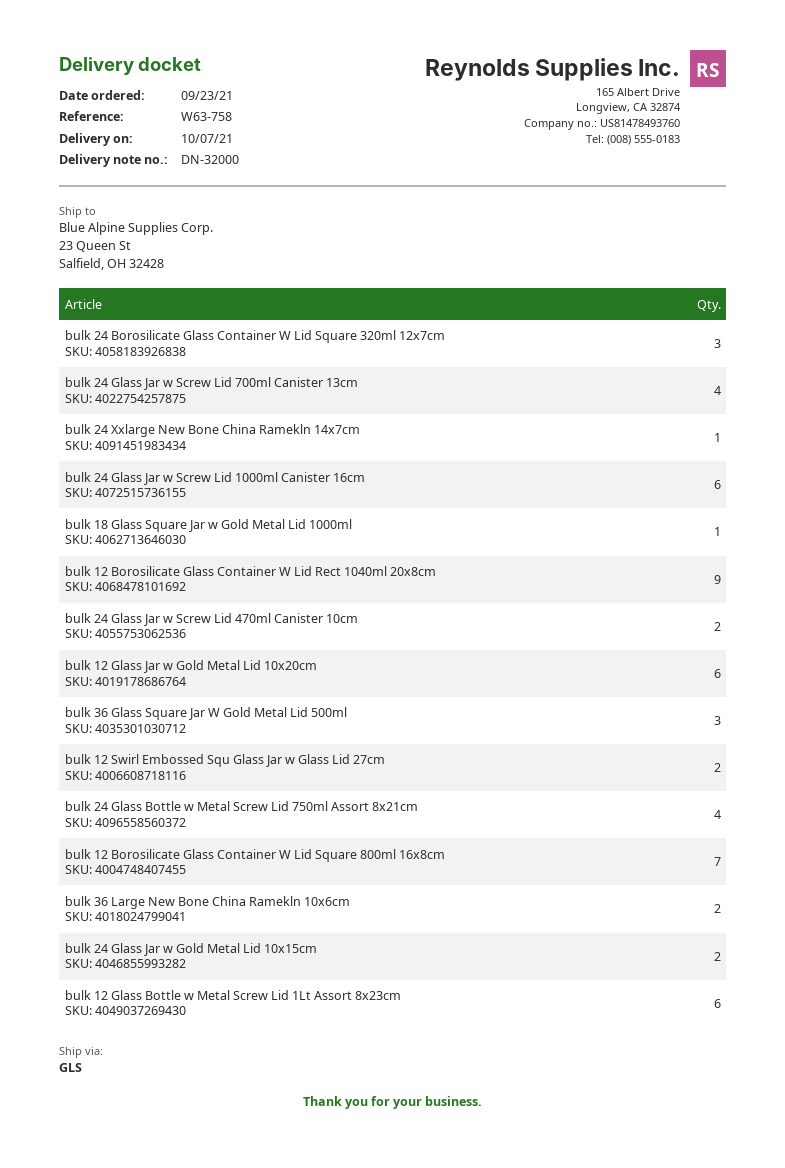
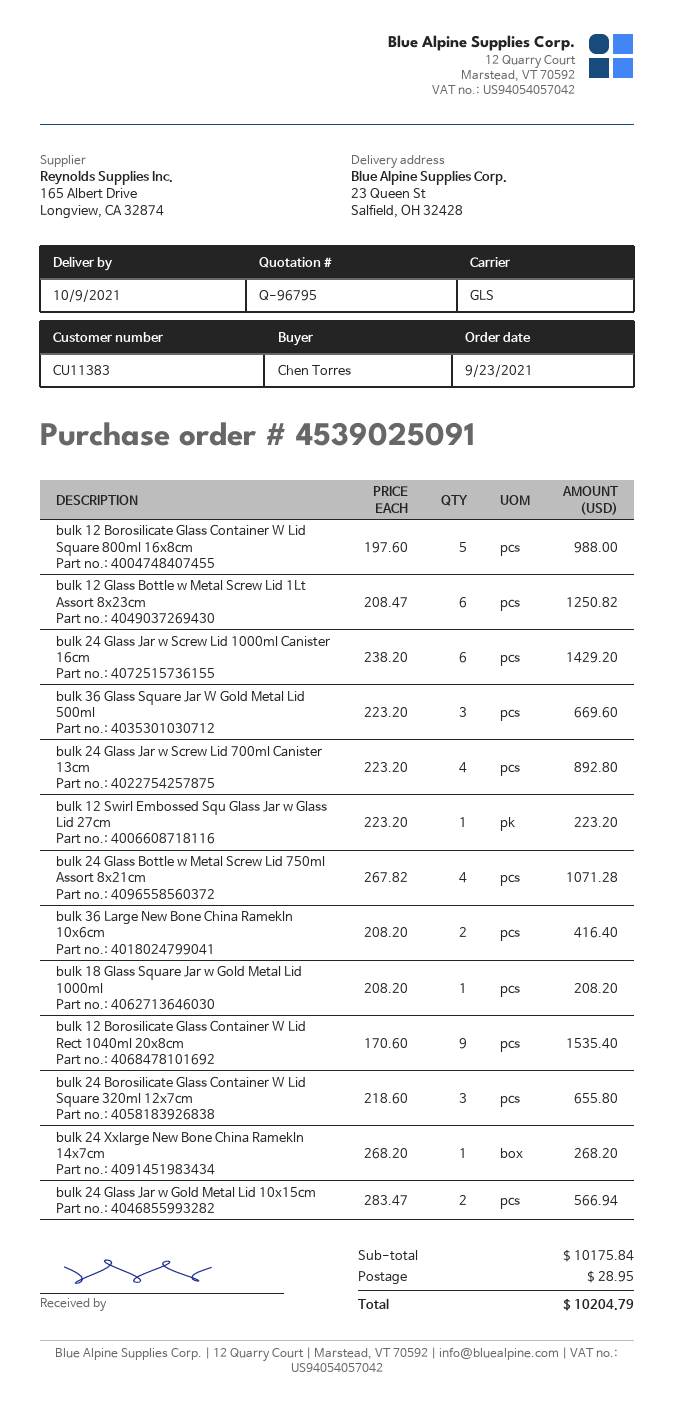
delivery date: 2021-10-07 -> 2021-10-09
bulk 24 Glass Jar w Screw Lid 470ml Canister 10cm: 2 -> none
bulk 12 Glass Jar w Gold Metal Lid 10x20cm: 6 -> none
bulk 12 Swirl Embossed Squ Glass Jar w Glass Lid 27cm: 2 -> 1
bulk 12 Borosilicate Glass Container W Lid Square 800ml 16x8cm: 7 -> 5

